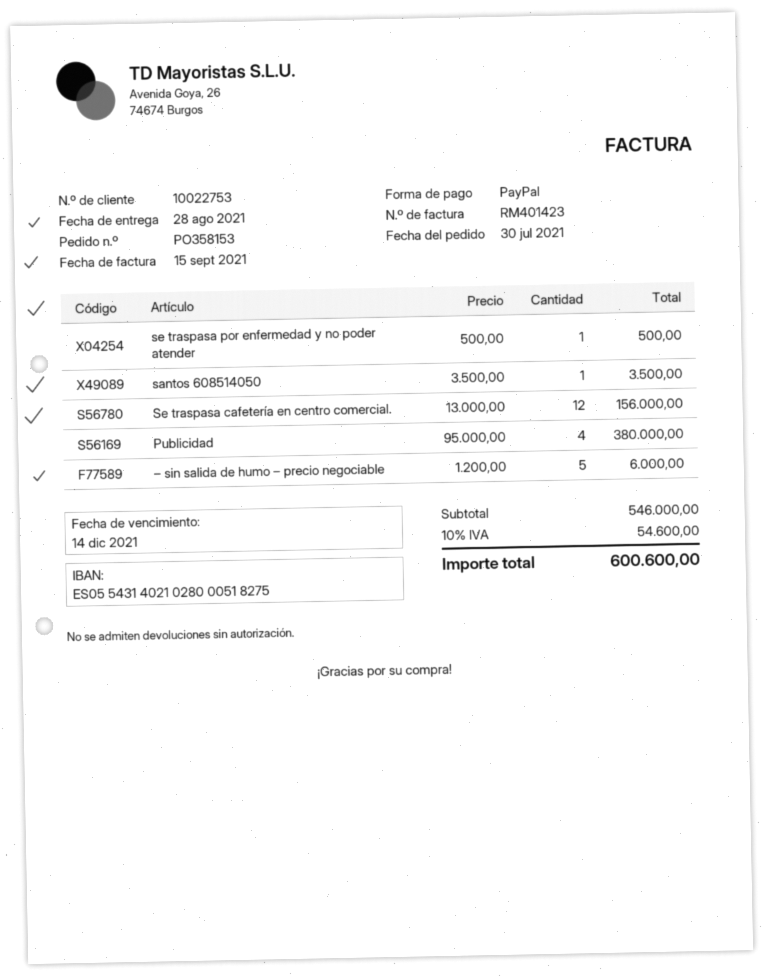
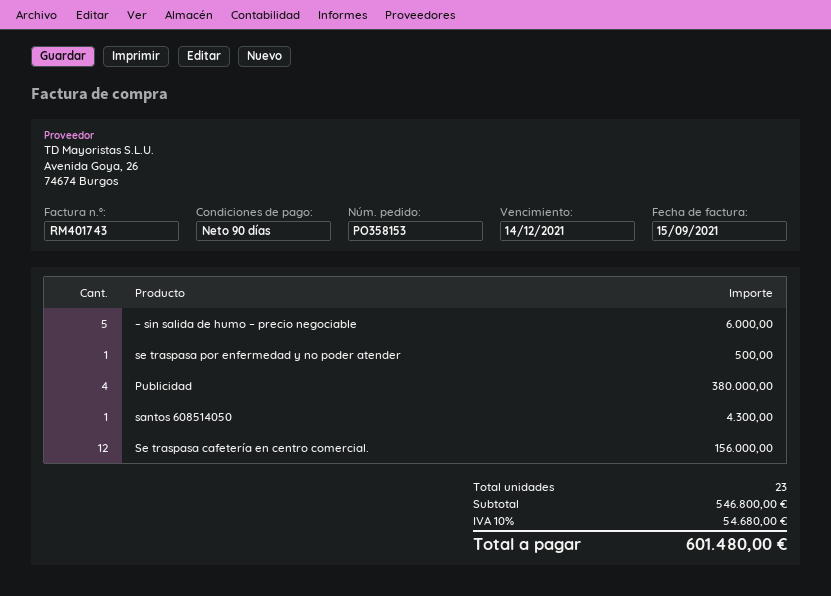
invoice number: RM401423 -> RM401743
santos 608514050: 1 for 3500.00 -> 1 for 4300.00
subtotal: 546000.00 -> 546800.00
tax: 10% = 54600.00 -> 10% = 54680.00
total: 600600.00 -> 601480.00

